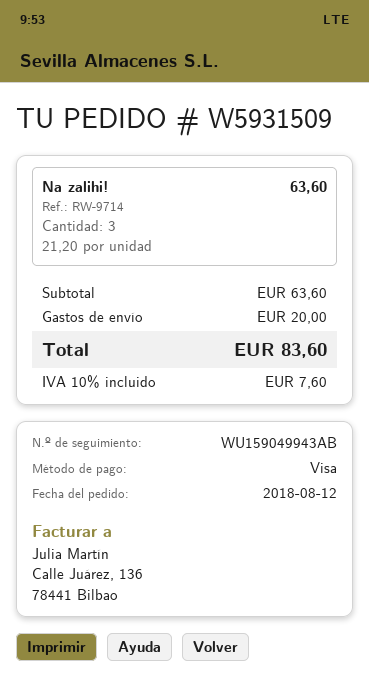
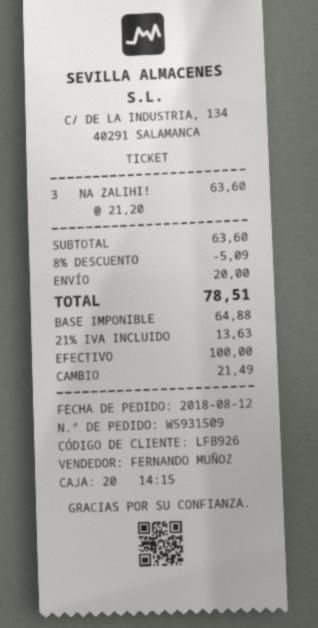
payment method: Visa -> cash
discount: none -> 8% = 5.09
tax: 10% = 7.60 -> 21% = 13.63
total: 83.60 -> 78.51

